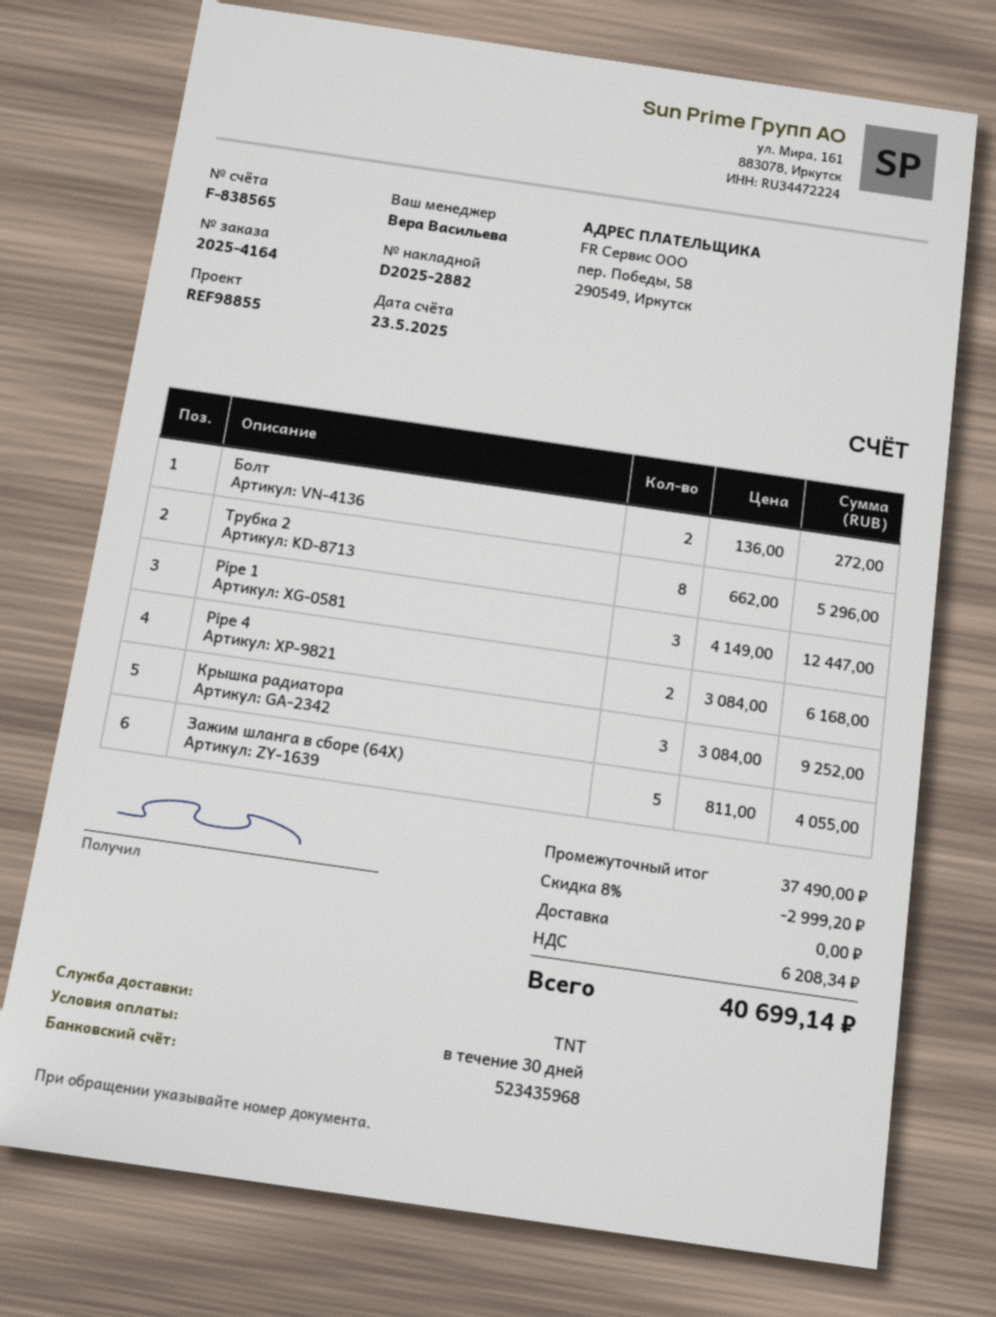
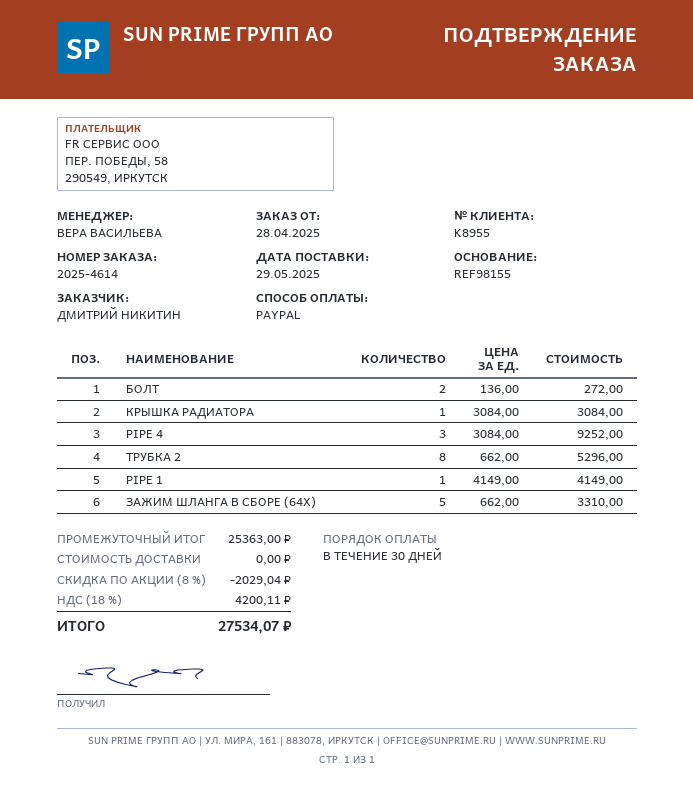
order number: 2025-4164 -> 2025-4614
reference: REF98855 -> REF98155
Pipe 1: 3 x 4149.00 = 12447.00 -> 1 x 4149.00 = 4149.00
Pipe 4: 2 x 3084.00 = 6168.00 -> 3 x 3084.00 = 9252.00
Крышка радиатора: 3 x 3084.00 = 9252.00 -> 1 x 3084.00 = 3084.00
Зажим шланга в сборе (64Х): 5 x 811.00 = 4055.00 -> 5 x 662.00 = 3310.00
subtotal: 37490.00 -> 25363.00
discount: 8% = 2999.20 -> 8% = 2029.04
tax: 6208.34 -> 4200.11
total: 40699.14 -> 27534.07

